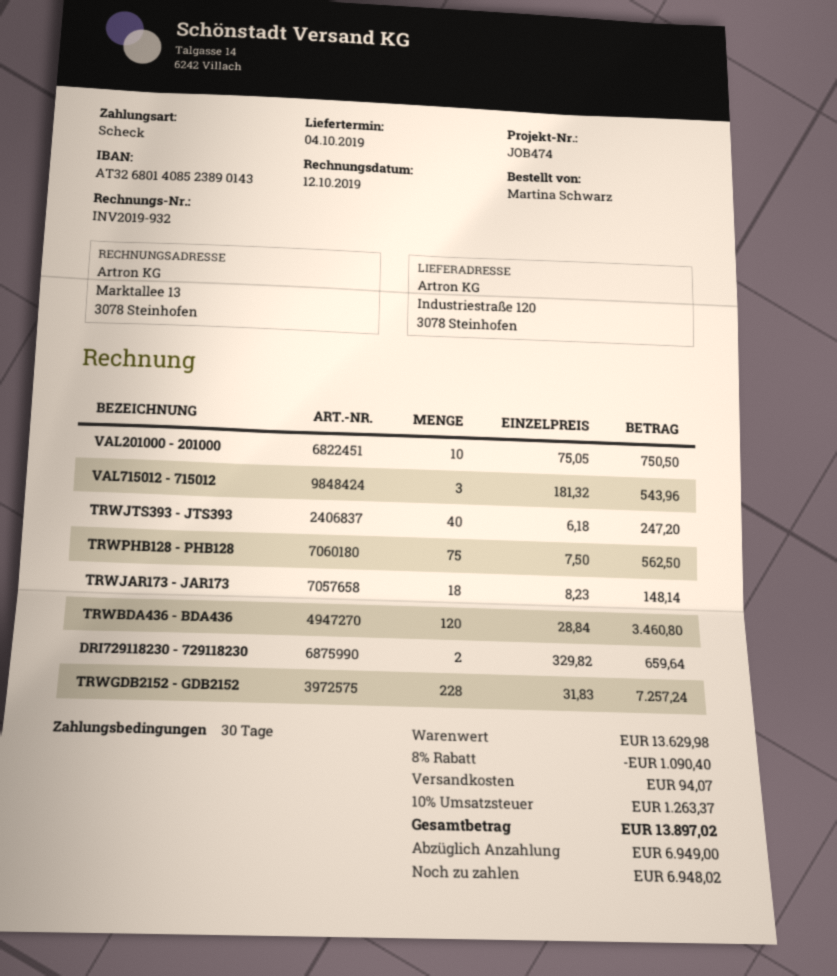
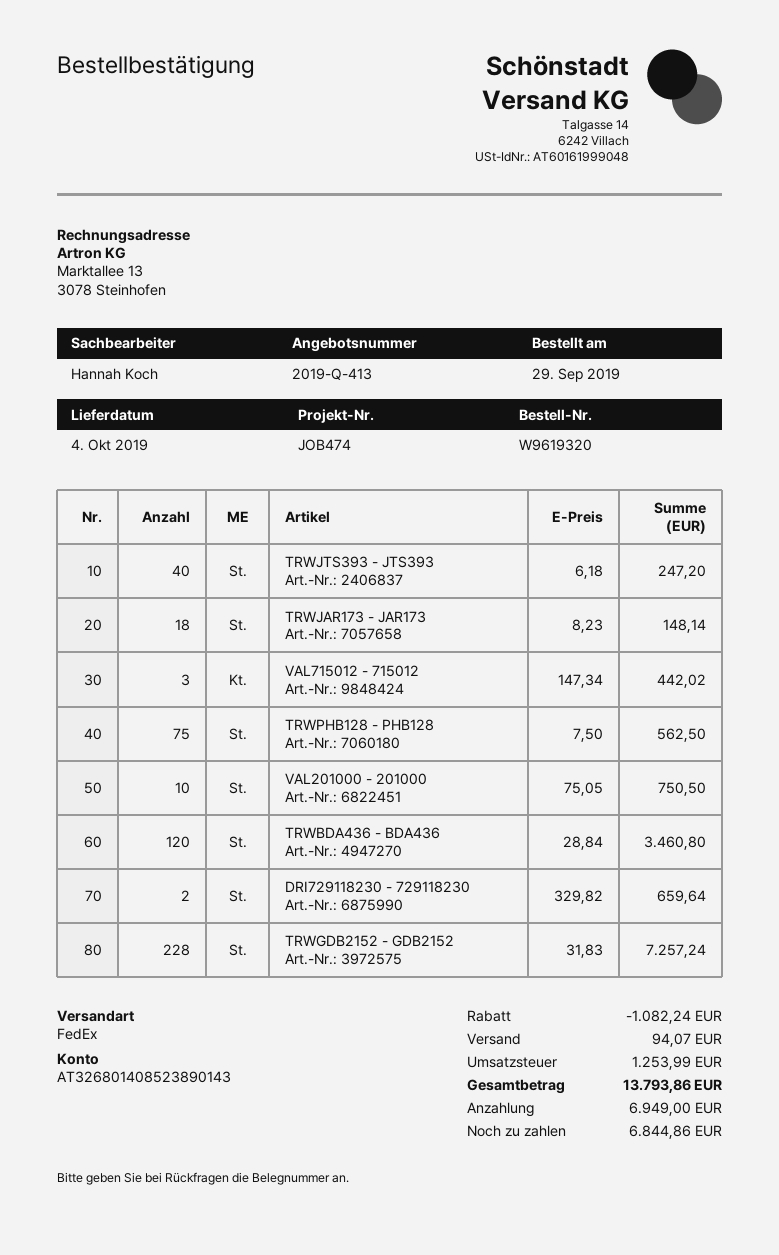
VAL715012 - 715012: 3 x 181.32 = 543.96 -> 3 x 147.34 = 442.02
discount: 1090.40 -> 1082.24
tax: 1263.37 -> 1253.99
total: 13897.02 -> 13793.86
balance: 6948.02 -> 6844.86

